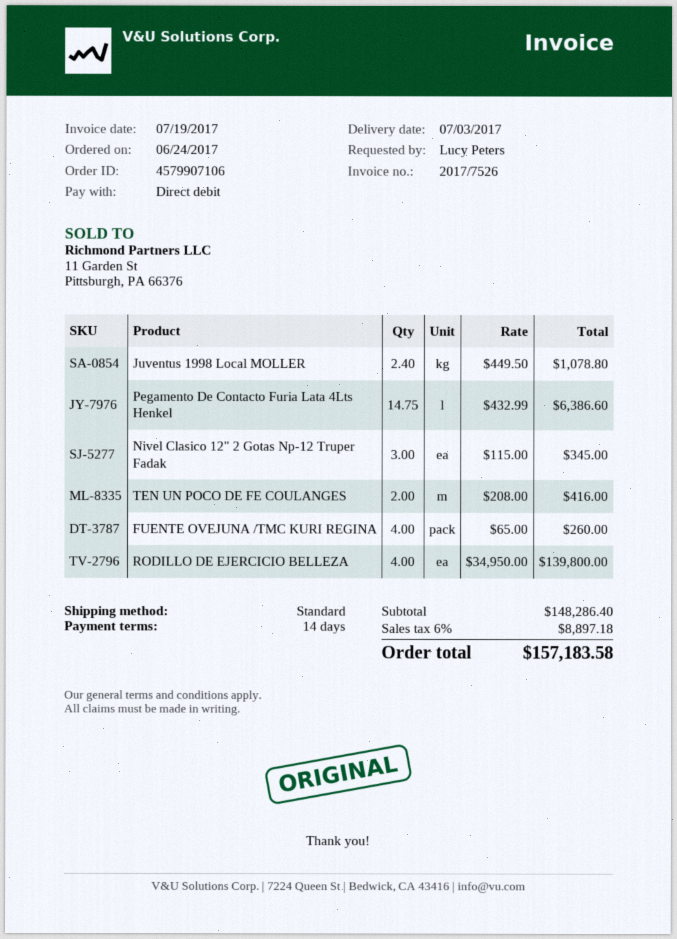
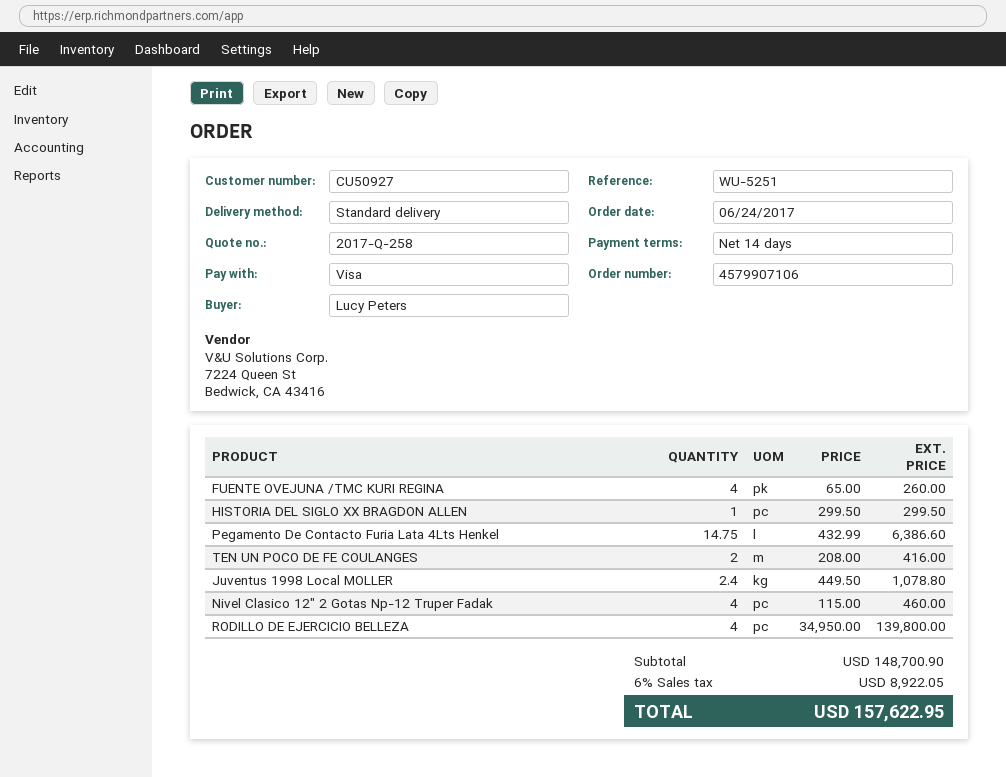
payment method: direct debit -> Visa
Nivel Clasico 12" 2 Gotas Np-12 Truper Fadak: 3 x 115.00 = 345.00 -> 4 x 115.00 = 460.00
HISTORIA DEL SIGLO XX BRAGDON ALLEN: none -> 1 x 299.50 = 299.50
subtotal: 148286.40 -> 148700.90
tax: 6% = 8897.18 -> 6% = 8922.05
total: 157183.58 -> 157622.95

